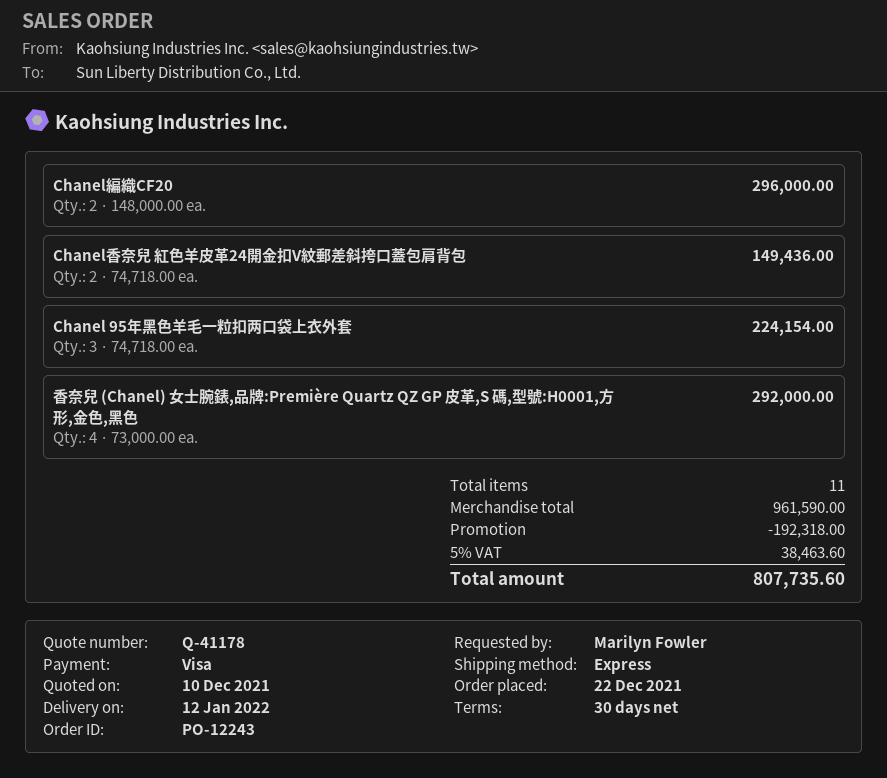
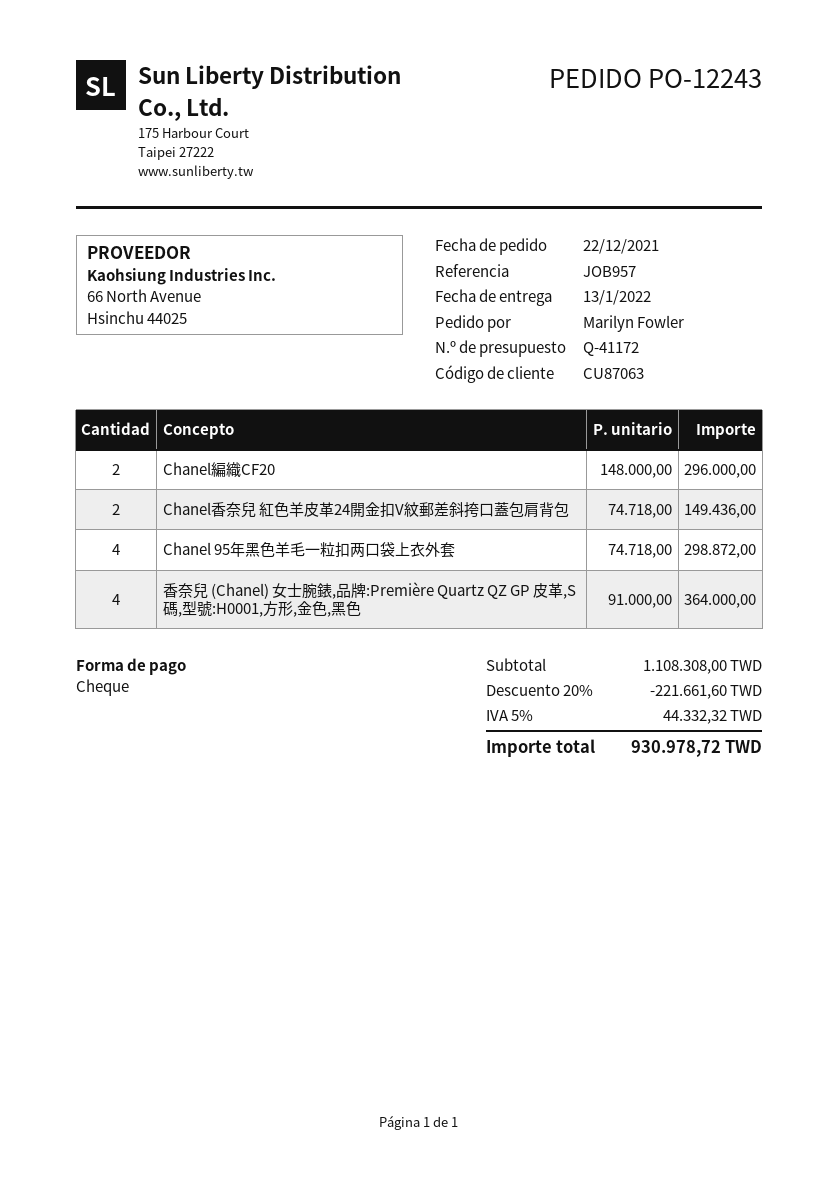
quote number: Q-41178 -> Q-41172
delivery date: 2022-01-12 -> 2022-01-13
payment method: Visa -> cheque
Chanel 95年黑色羊毛一粒扣两口袋上衣外套: 3 x 74718.00 = 224154.00 -> 4 x 74718.00 = 298872.00
香奈兒 (Chanel) 女士腕錶,品牌:Première Quartz QZ GP 皮革,S 碼,型號:H0001,方形,金色,黑色: 4 x 73000.00 = 292000.00 -> 4 x 91000.00 = 364000.00
subtotal: 961590.00 -> 1108308.00
discount: 192318.00 -> 221661.60
tax: 5% = 38463.60 -> 5% = 44332.32
total: 807735.60 -> 930978.72

